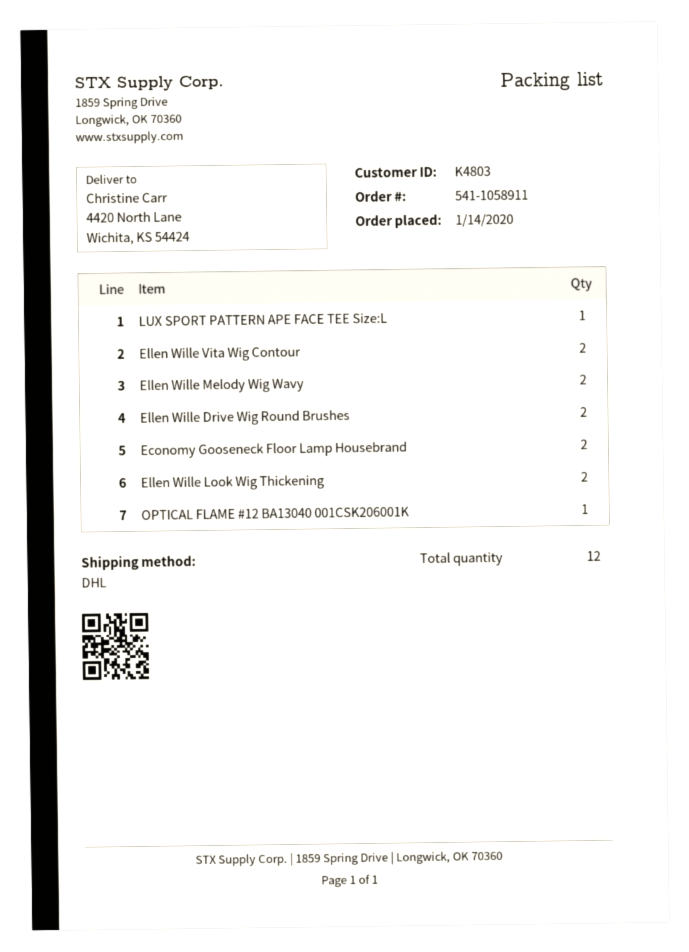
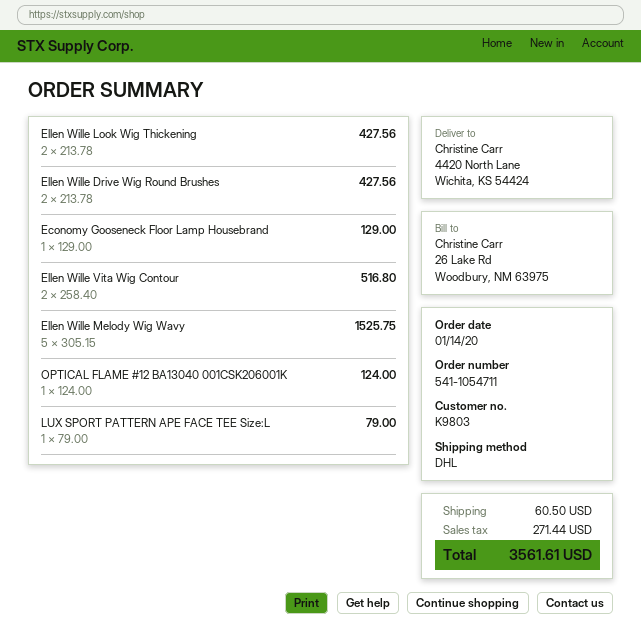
order number: 541-1058911 -> 541-1054711
customer number: K4803 -> K9803
Ellen Wille Melody Wig Wavy: 2 -> 5
Economy Gooseneck Floor Lamp Housebrand: 2 -> 1

